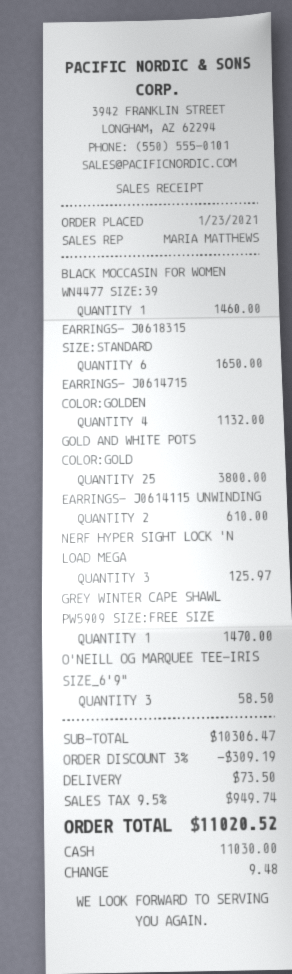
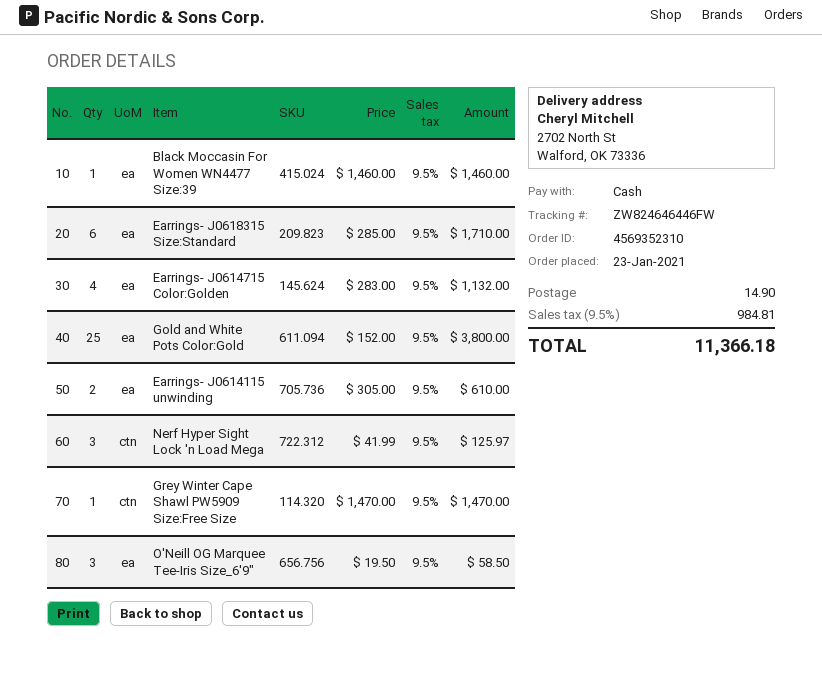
EARRINGS- J0618315 SIZE:STANDARD: 6 for 1650.00 -> 6 for 1710.00
discount: 3% = 309.19 -> none
shipping: 73.50 -> 14.90
tax: 9.5% = 949.74 -> 9.5% = 984.81
total: 11020.52 -> 11366.18

